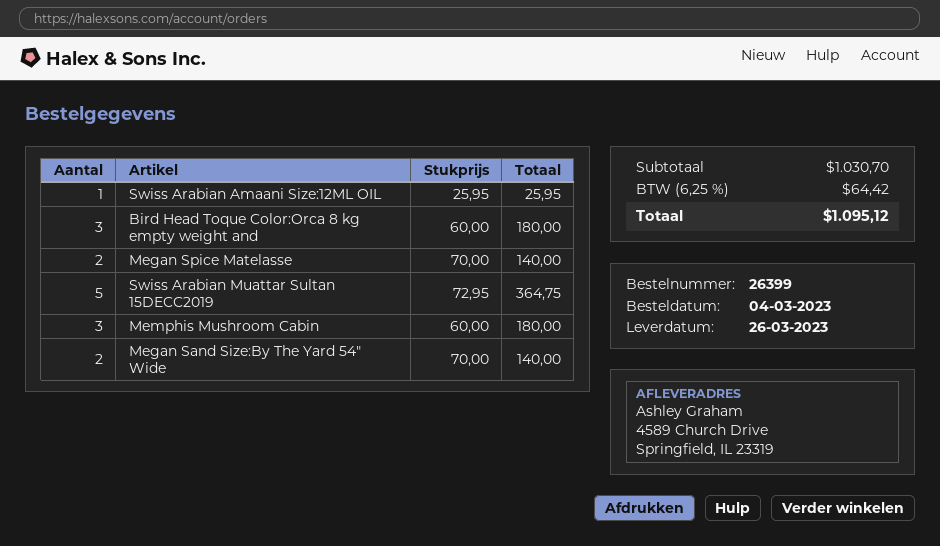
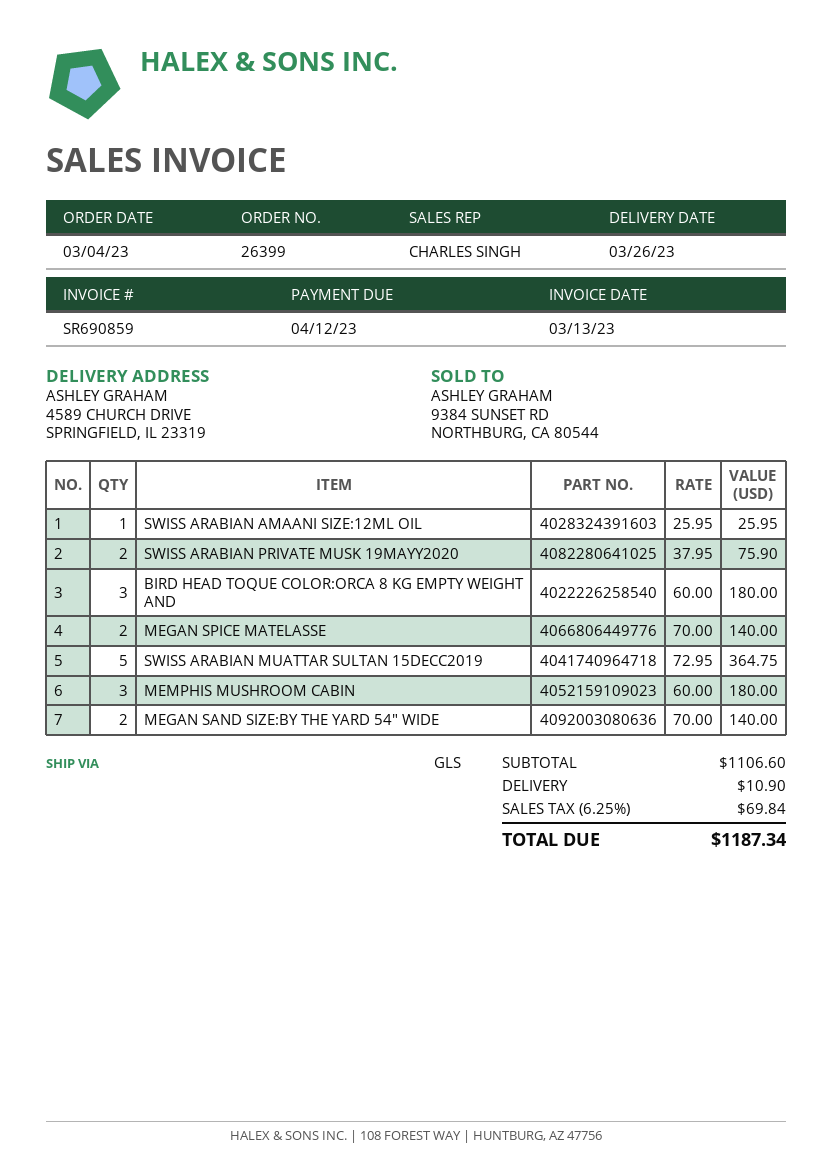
SWISS ARABIAN PRIVATE MUSK 19MAYY2020: none -> 2 x 37.95 = 75.90
subtotal: 1030.70 -> 1106.60
shipping: none -> 10.90
tax: 6.25% = 64.42 -> 6.25% = 69.84
total: 1095.12 -> 1187.34

